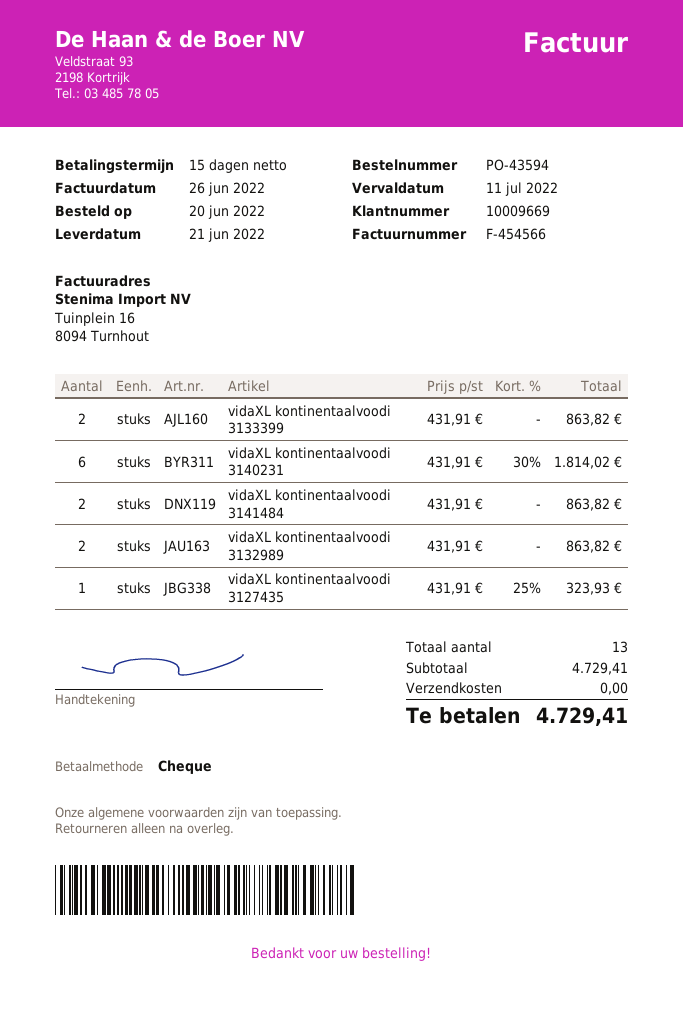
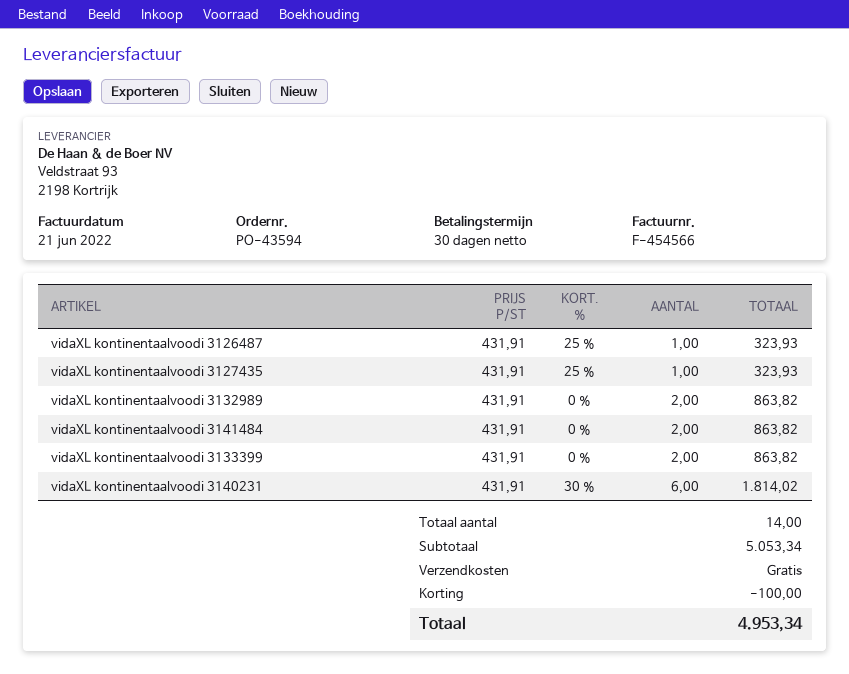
invoice date: 2022-06-26 -> 2022-06-21
payment terms: 15 days -> 30 days
vidaXL kontinentaalvoodi 3126487: none -> 1 x 431.91 - 25% = 323.93
total quantity: 13 -> 14
subtotal: 4729.41 -> 5053.34
discount: none -> 100.00
total: 4729.41 -> 4953.34

